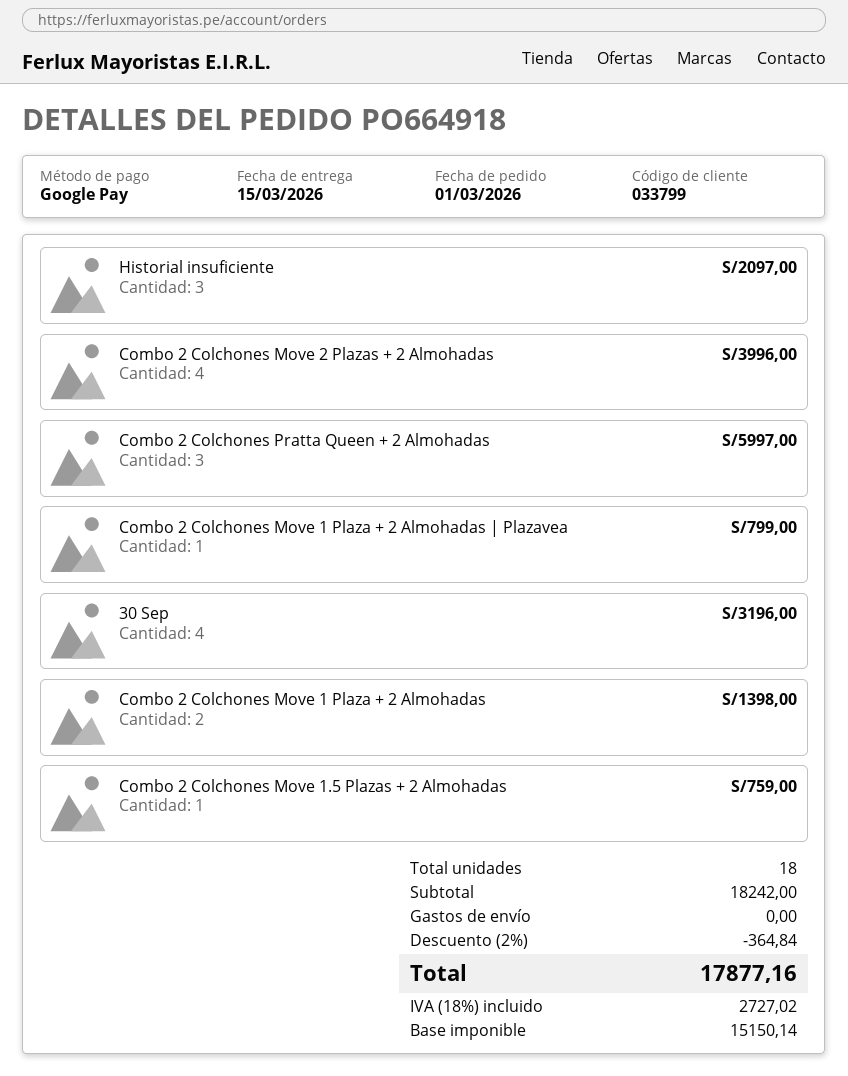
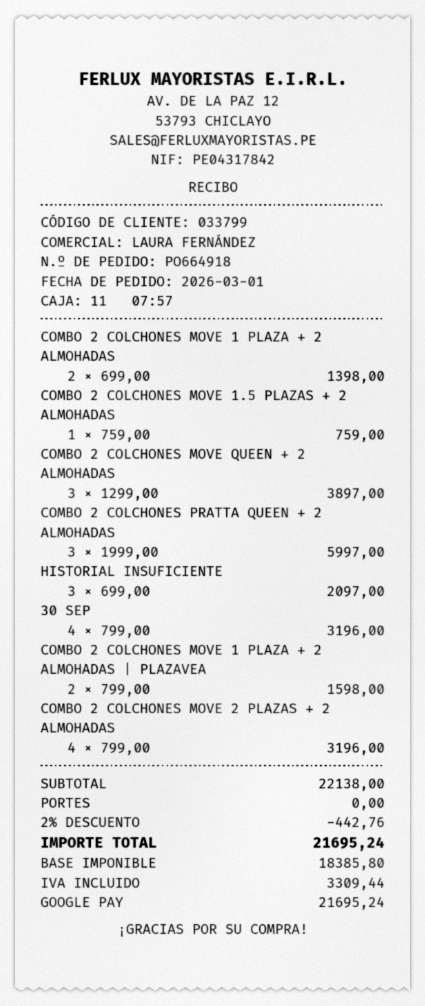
Combo 2 Colchones Move 2 Plazas + 2 Almohadas: 4 for 3996.00 -> 4 for 3196.00
Combo 2 Colchones Move 1 Plaza + 2 Almohadas | Plazavea: 1 for 799.00 -> 2 for 1598.00
COMBO 2 COLCHONES MOVE QUEEN + 2 ALMOHADAS: none -> 3 for 3897.00
subtotal: 18242.00 -> 22138.00
discount: 2% = 364.84 -> 2% = 442.76
net: 15150.14 -> 18385.80
tax: 2727.02 -> 3309.44
total: 17877.16 -> 21695.24

